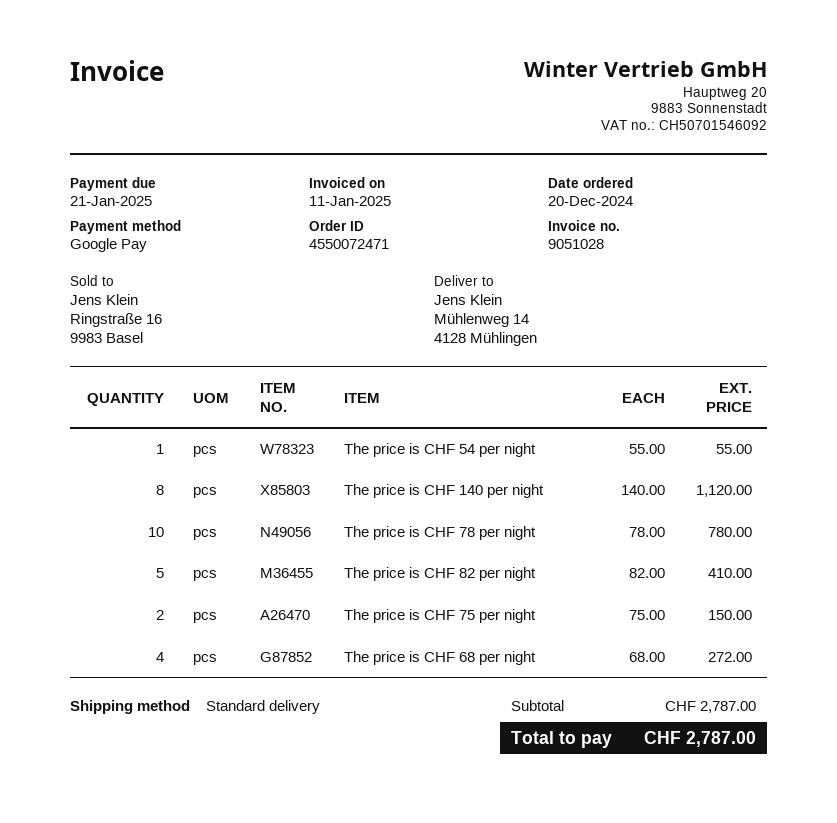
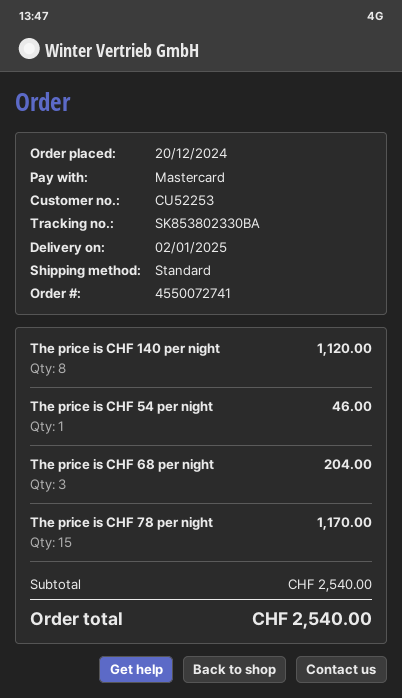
order number: 4550072471 -> 4550072741
payment method: Google Pay -> Mastercard
The price is CHF 54 per night: 1 for 55.00 -> 1 for 46.00
The price is CHF 78 per night: 10 for 780.00 -> 15 for 1170.00
The price is CHF 82 per night: 5 for 410.00 -> none
The price is CHF 75 per night: 2 for 150.00 -> none
The price is CHF 68 per night: 4 for 272.00 -> 3 for 204.00
subtotal: 2787.00 -> 2540.00
total: 2787.00 -> 2540.00

